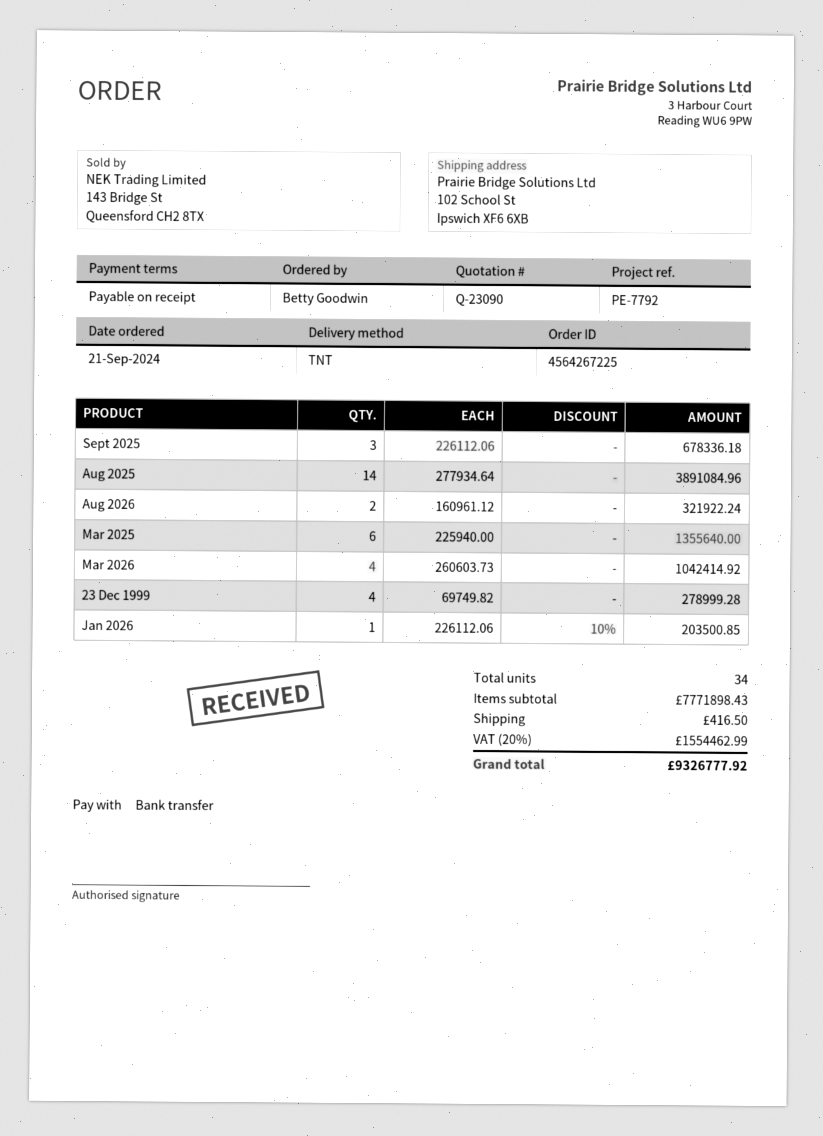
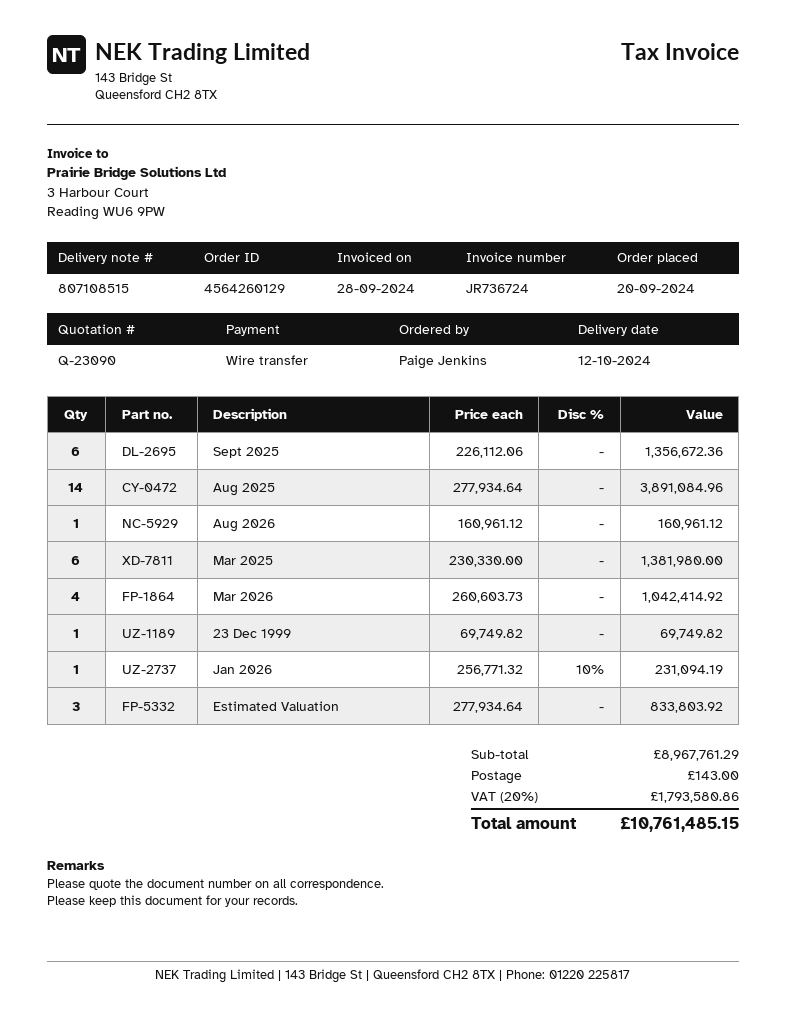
order number: 4564267225 -> 4564260129
order date: 2024-09-21 -> 2024-09-20
ordered by: Betty Goodwin -> Paige Jenkins
Sept 2025: 3 x 226112.06 = 678336.18 -> 6 x 226112.06 = 1356672.36
Aug 2026: 2 x 160961.12 = 321922.24 -> 1 x 160961.12 = 160961.12
Mar 2025: 6 x 225940.00 = 1355640.00 -> 6 x 230330.00 = 1381980.00
23 Dec 1999: 4 x 69749.82 = 278999.28 -> 1 x 69749.82 = 69749.82
Jan 2026: 1 x 226112.06 - 10% = 203500.85 -> 1 x 256771.32 - 10% = 231094.19
Estimated Valuation: none -> 3 x 277934.64 = 833803.92
subtotal: 7771898.43 -> 8967761.29
shipping: 416.50 -> 143.00
tax: 20% = 1554462.99 -> 20% = 1793580.86
total: 9326777.92 -> 10761485.15

